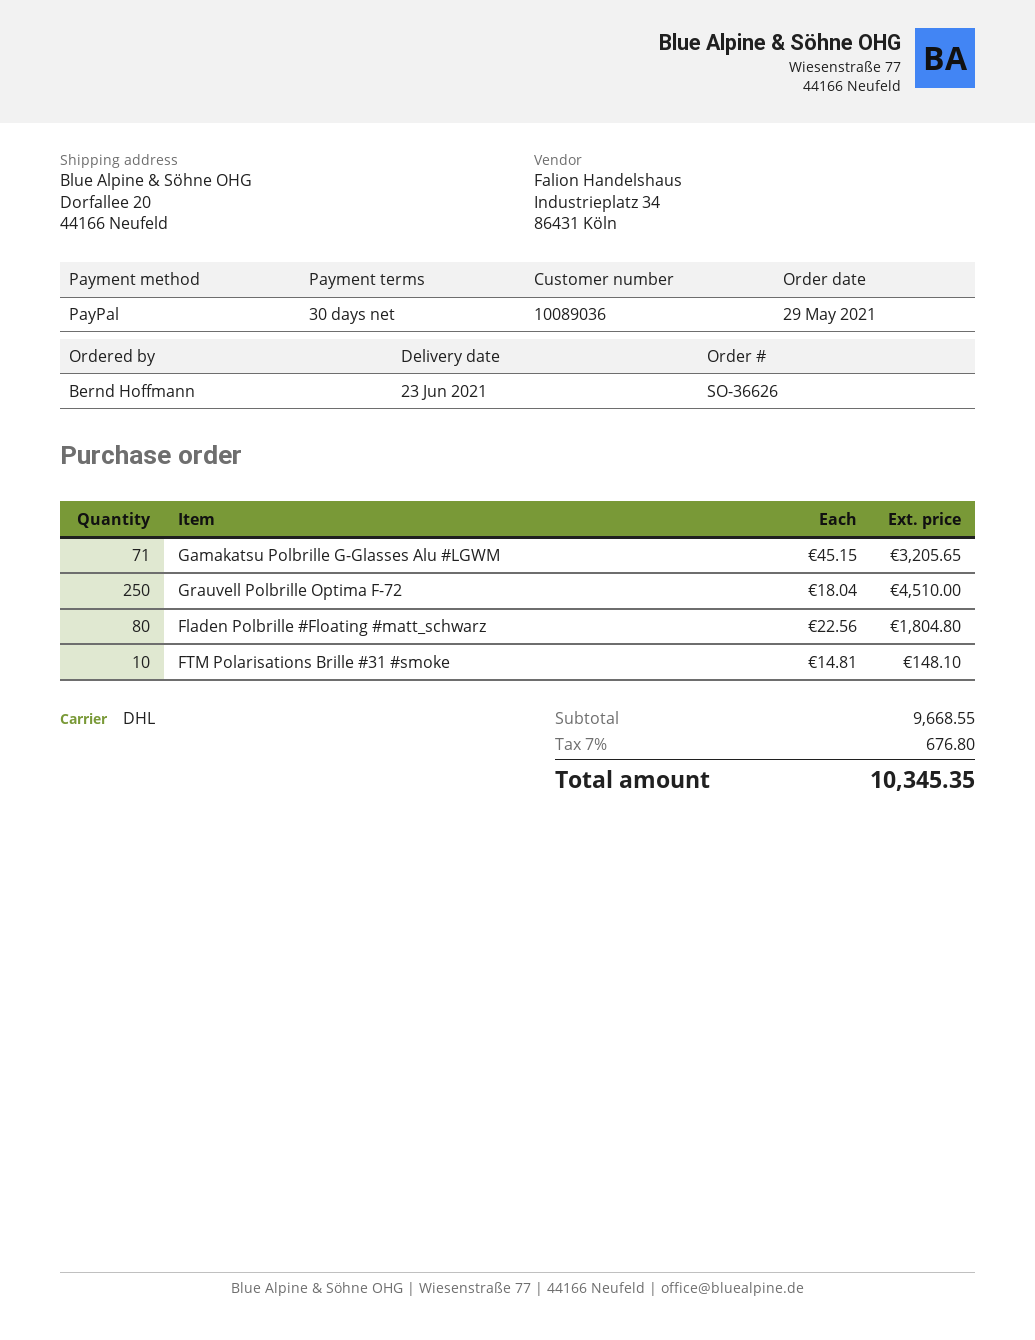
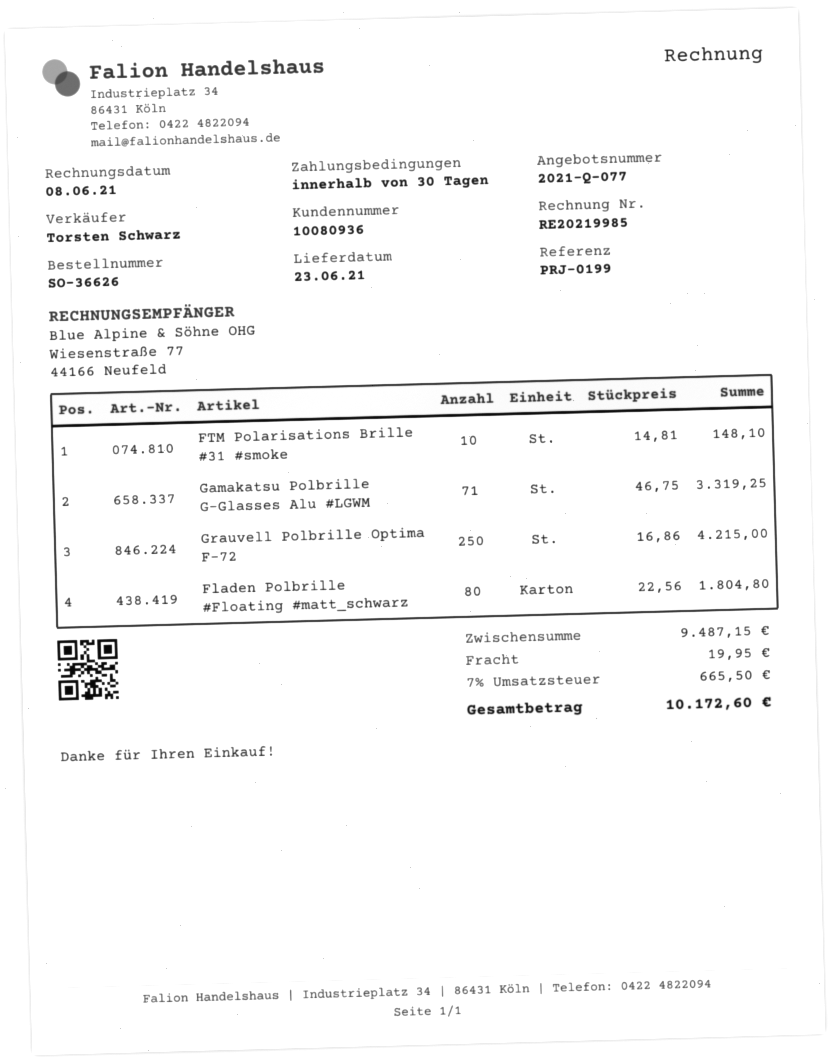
customer number: 10089036 -> 10080936
Gamakatsu Polbrille G-Glasses Alu #LGWM: 71 x 45.15 = 3205.65 -> 71 x 46.75 = 3319.25
Grauvell Polbrille Optima F-72: 250 x 18.04 = 4510.00 -> 250 x 16.86 = 4215.00
subtotal: 9668.55 -> 9487.15
shipping: none -> 19.95
tax: 7% = 676.80 -> 7% = 665.50
total: 10345.35 -> 10172.60

